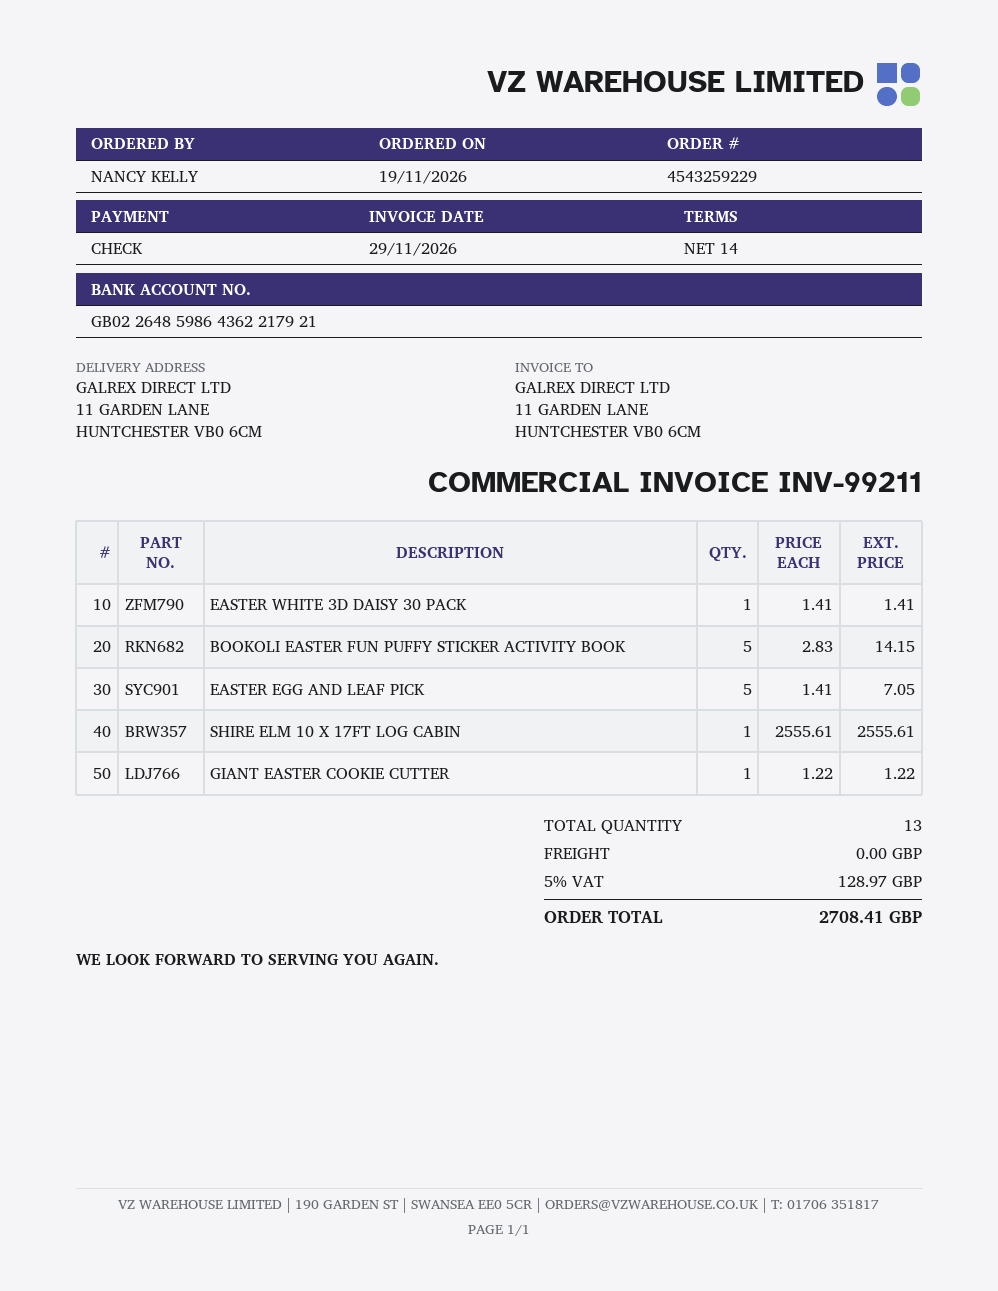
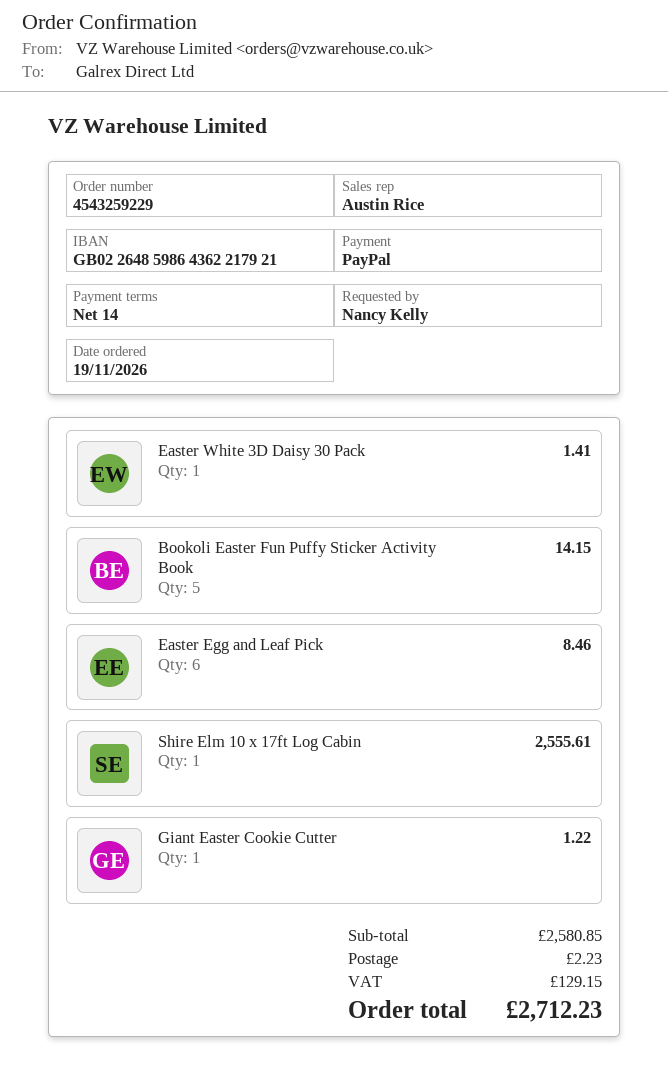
payment method: cheque -> PayPal
EASTER EGG AND LEAF PICK: 5 for 7.05 -> 6 for 8.46
shipping: 0.00 -> 2.23
tax: 128.97 -> 129.15
total: 2708.41 -> 2712.23

